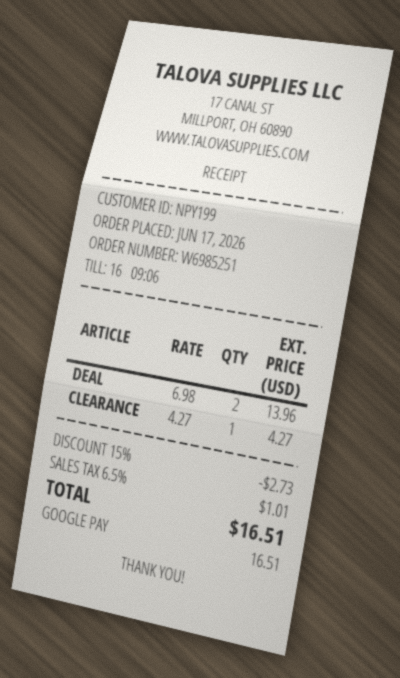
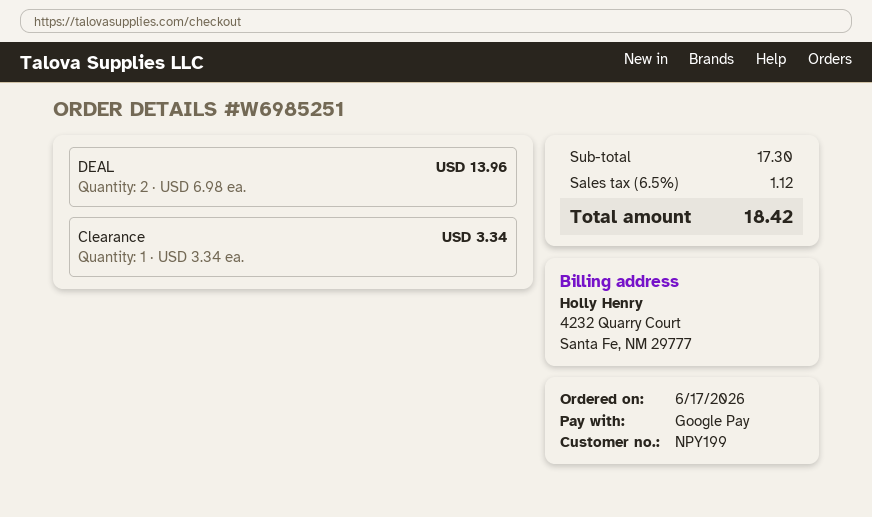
CLEARANCE: 1 x 4.27 = 4.27 -> 1 x 3.34 = 3.34
discount: 15% = 2.73 -> none
tax: 6.5% = 1.01 -> 6.5% = 1.12
total: 16.51 -> 18.42

